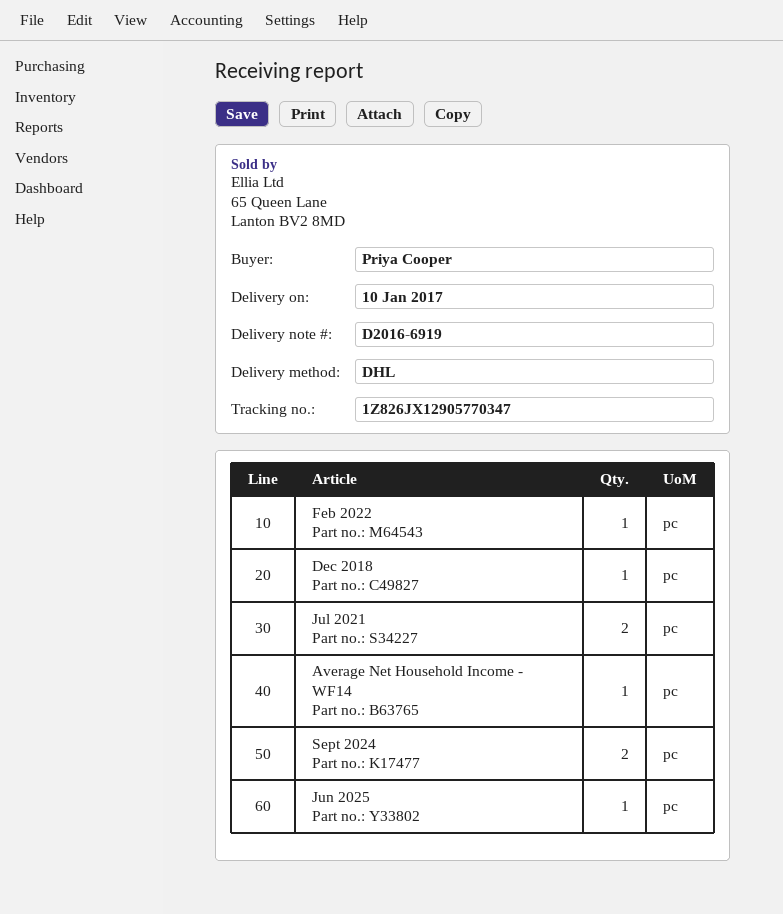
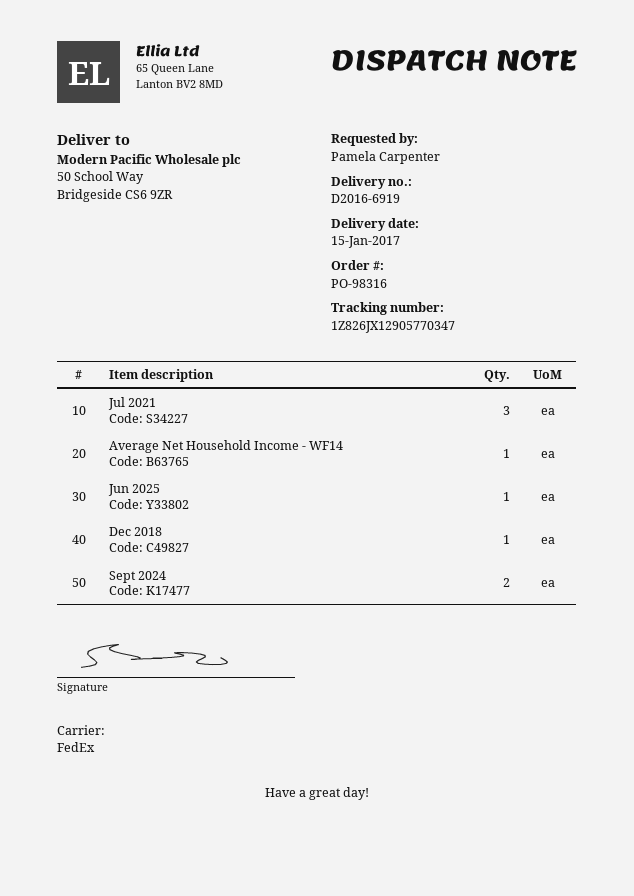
delivery date: 2017-01-10 -> 2017-01-15
ordered by: Priya Cooper -> Pamela Carpenter
shipping method: DHL -> FedEx
Feb 2022: 1 -> none
Jul 2021: 2 -> 3

